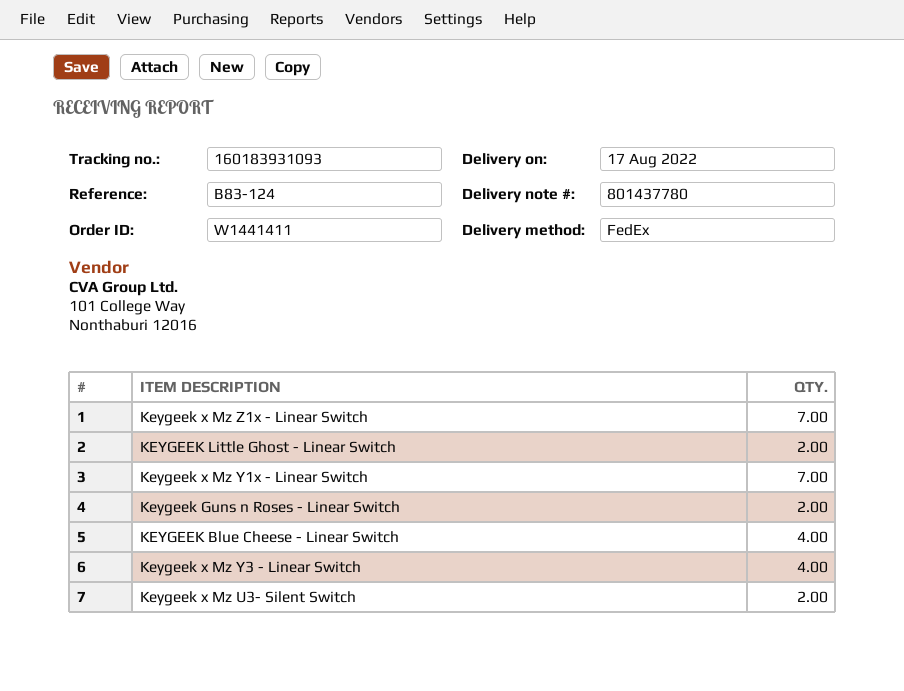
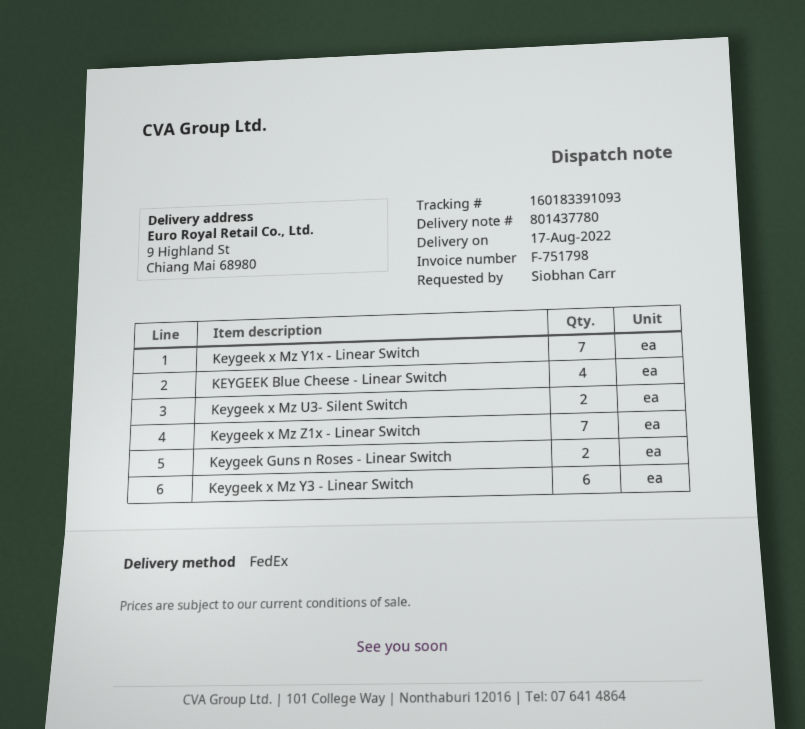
tracking number: 160183931093 -> 160183391093
KEYGEEK Little Ghost - Linear Switch: 2 -> none
Keygeek x Mz Y3 - Linear Switch: 4 -> 6

